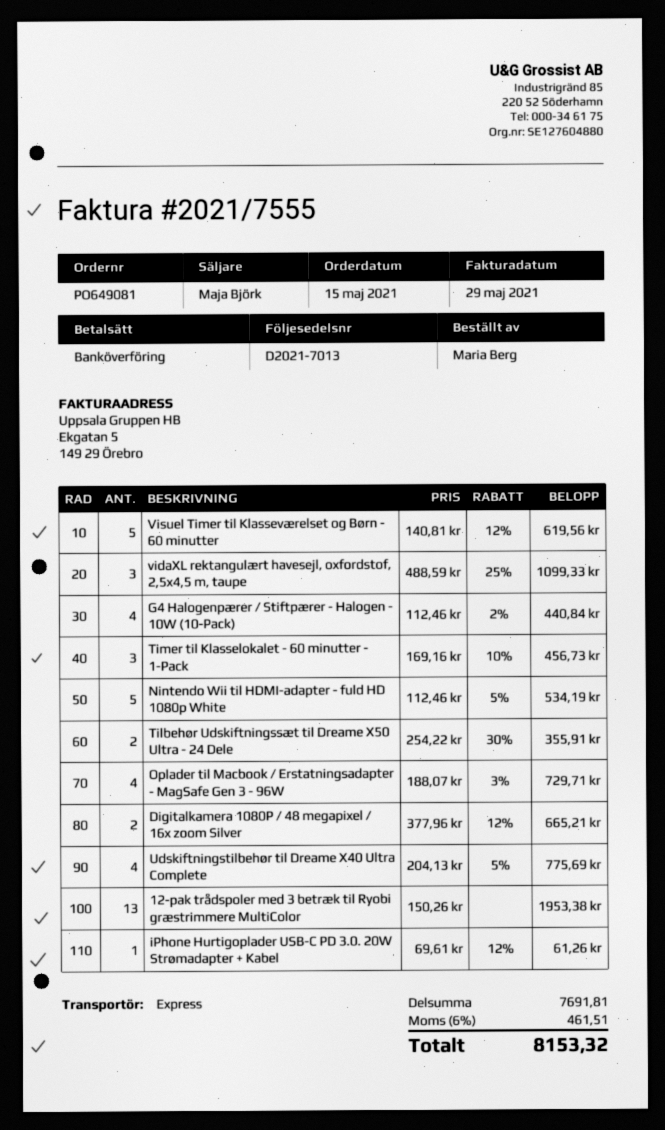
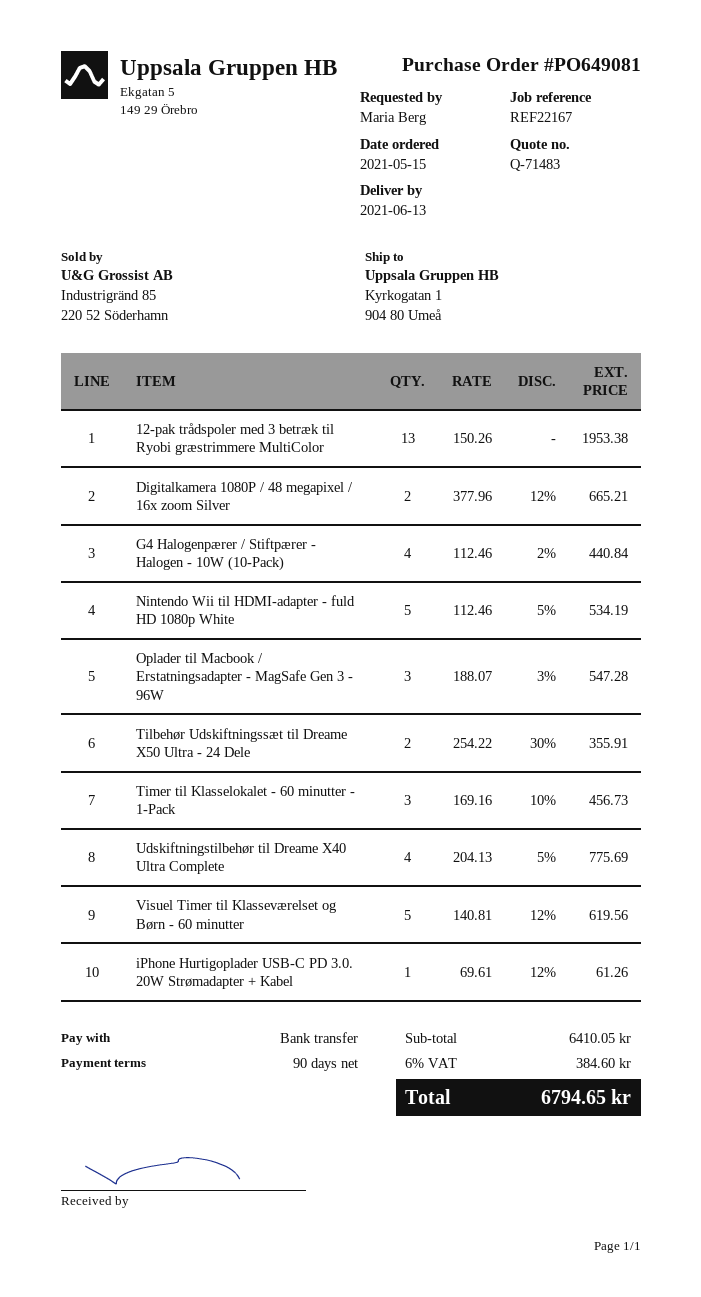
vidaXL rektangulært havesejl, oxfordstof, 2,5x4,5 m, taupe: 3 x 488.59 - 25% = 1099.33 -> none
Oplader til Macbook / Erstatningsadapter - MagSafe Gen 3 - 96W: 4 x 188.07 - 3% = 729.71 -> 3 x 188.07 - 3% = 547.28
subtotal: 7691.81 -> 6410.05
tax: 6% = 461.51 -> 6% = 384.60
total: 8153.32 -> 6794.65

